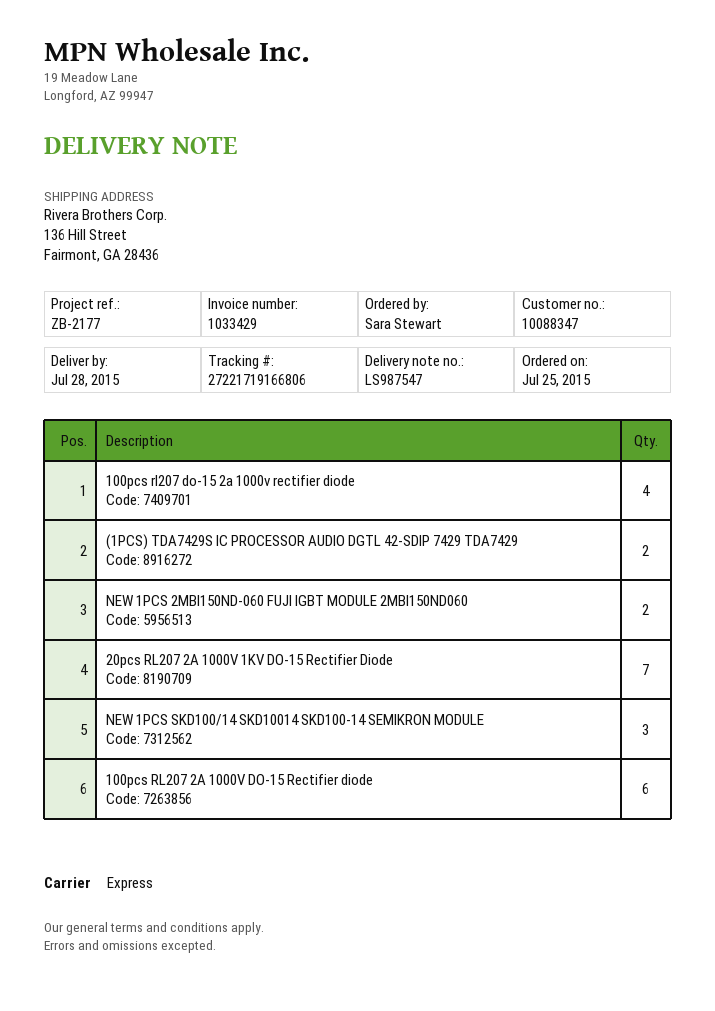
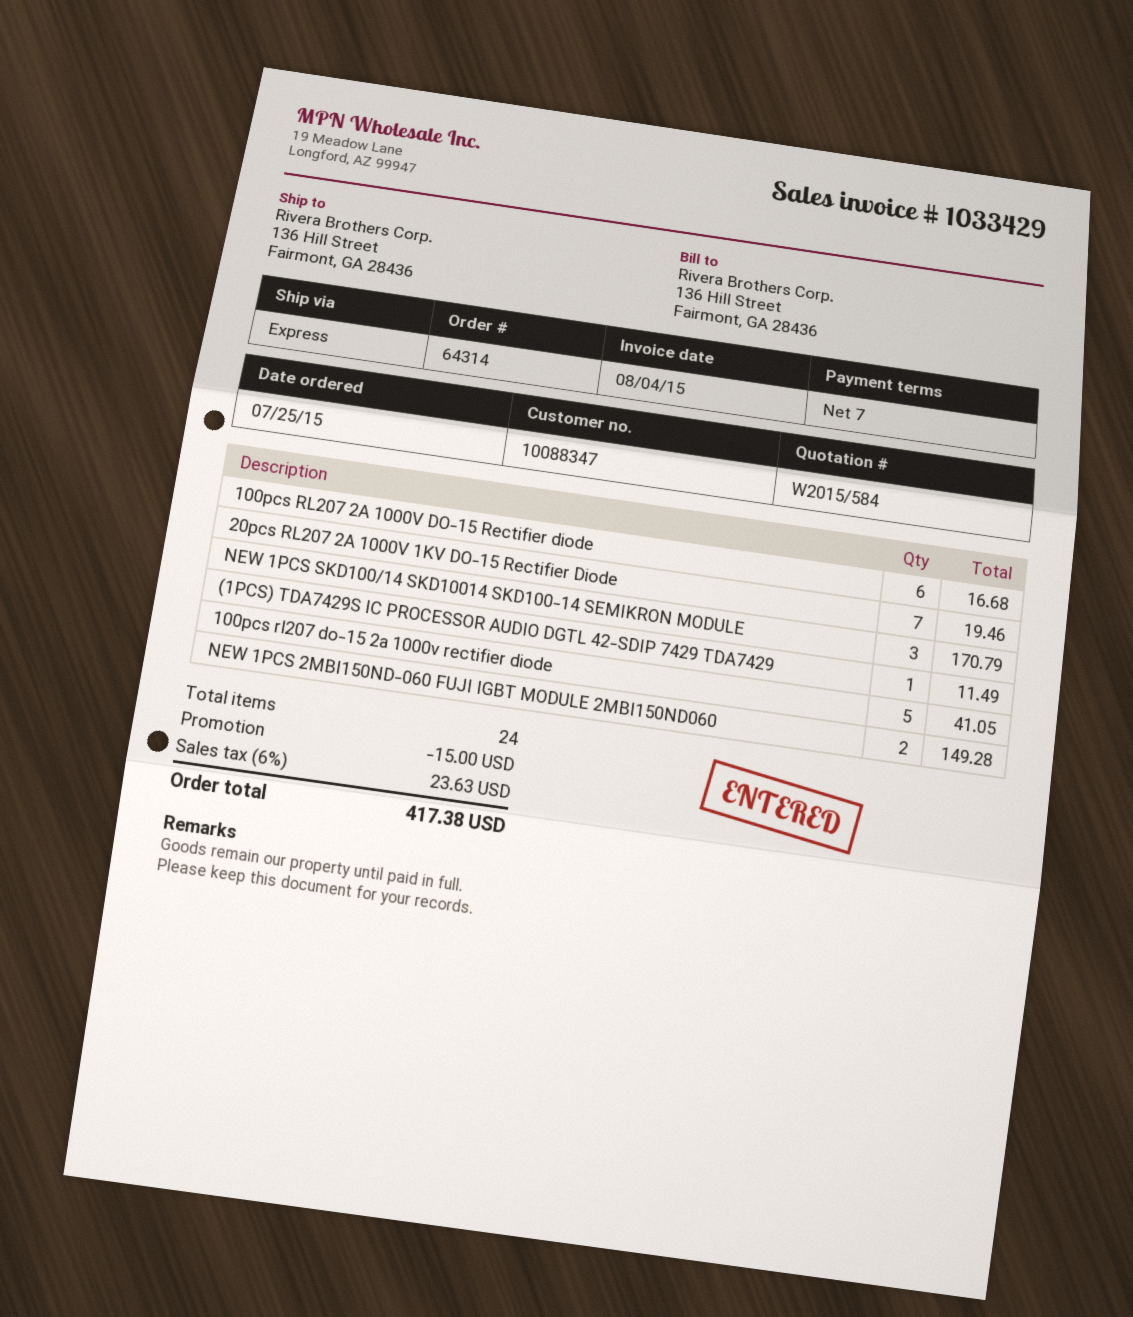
100pcs rl207 do-15 2a 1000v rectifier diode: 4 -> 5
(1PCS) TDA7429S IC PROCESSOR AUDIO DGTL 42-SDIP 7429 TDA7429: 2 -> 1

